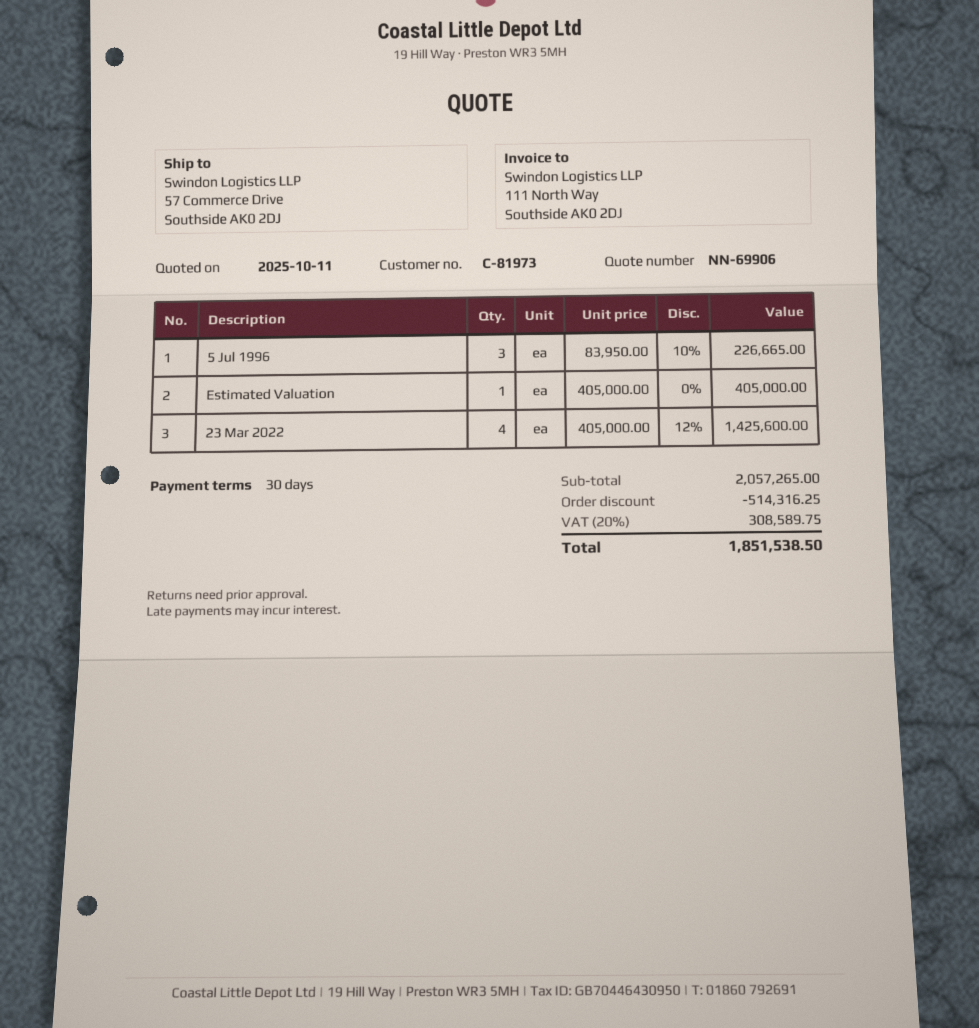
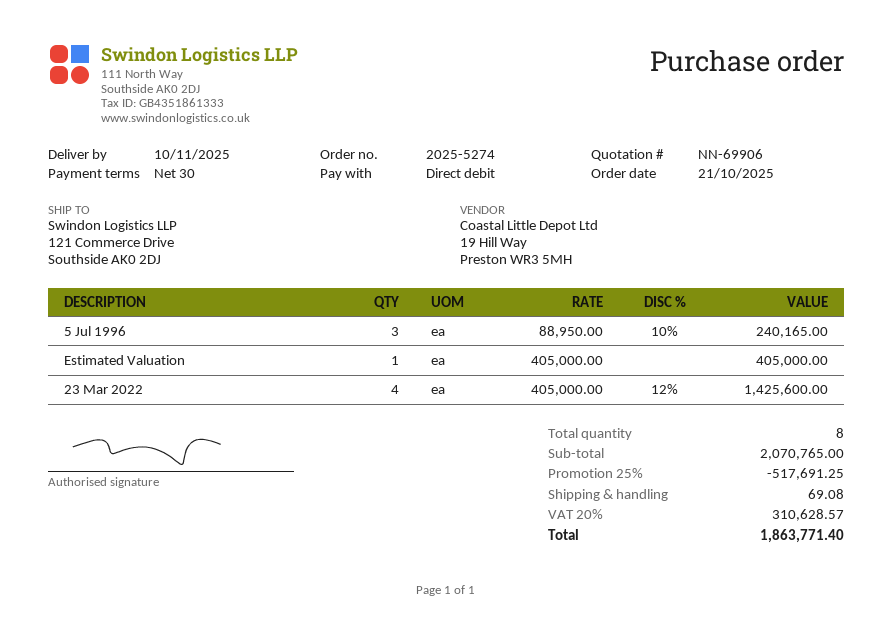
ship to: 57 Commerce Drive, Southside AK0 2DJ -> 121 Commerce Drive, Southside AK0 2DJ
5 Jul 1996: 3 x 83950.00 - 10% = 226665.00 -> 3 x 88950.00 - 10% = 240165.00
subtotal: 2057265.00 -> 2070765.00
discount: 514316.25 -> 517691.25
shipping: none -> 69.08
tax: 20% = 308589.75 -> 20% = 310628.57
total: 1851538.50 -> 1863771.40

